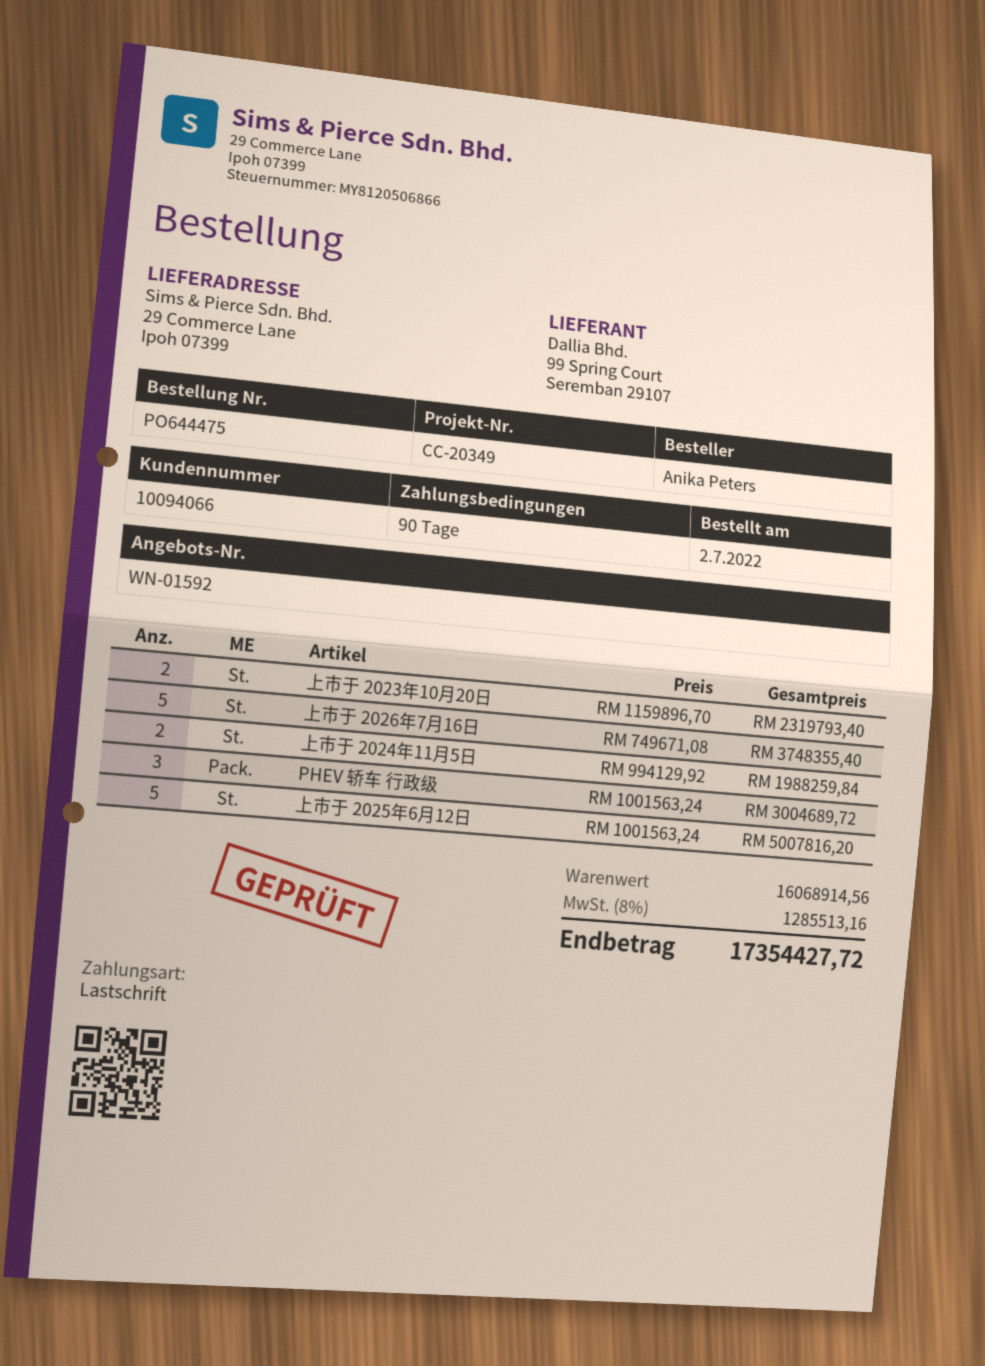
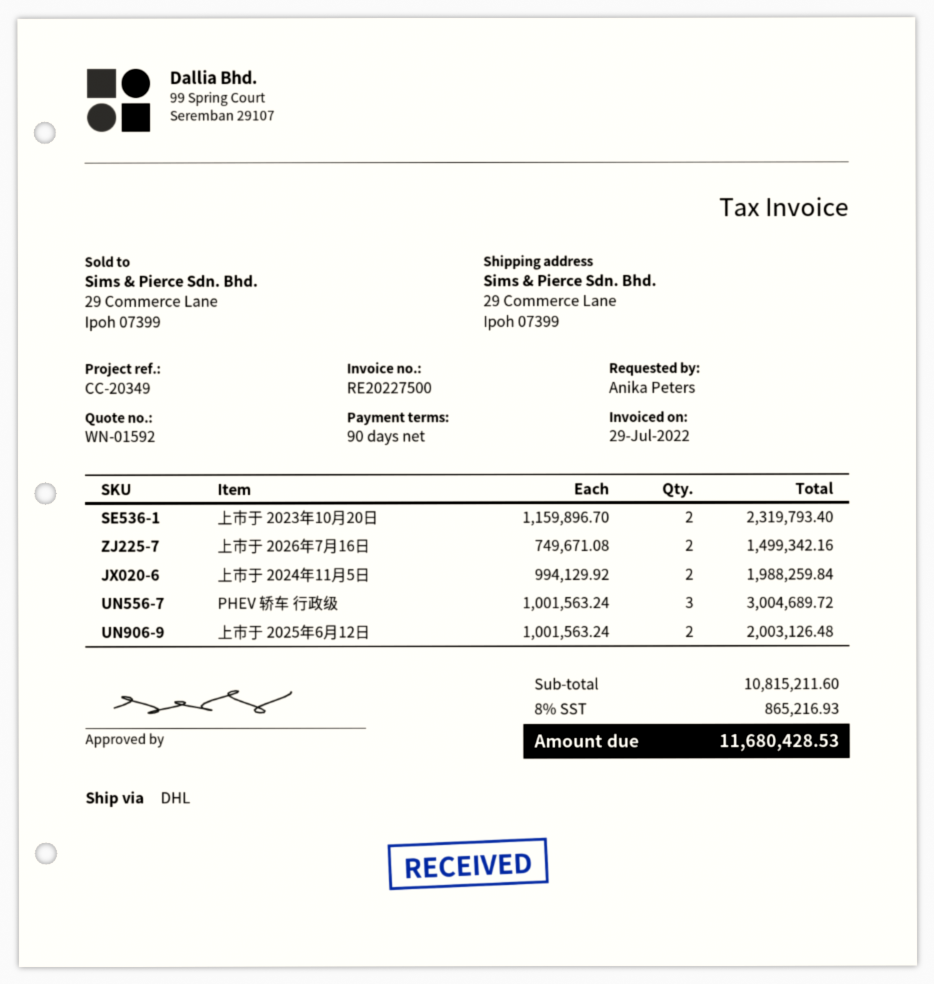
上市于 2026年7月16日: 5 x 749671.08 = 3748355.40 -> 2 x 749671.08 = 1499342.16
上市于 2025年6月12日: 5 x 1001563.24 = 5007816.20 -> 2 x 1001563.24 = 2003126.48
subtotal: 16068914.56 -> 10815211.60
tax: 8% = 1285513.16 -> 8% = 865216.93
total: 17354427.72 -> 11680428.53

